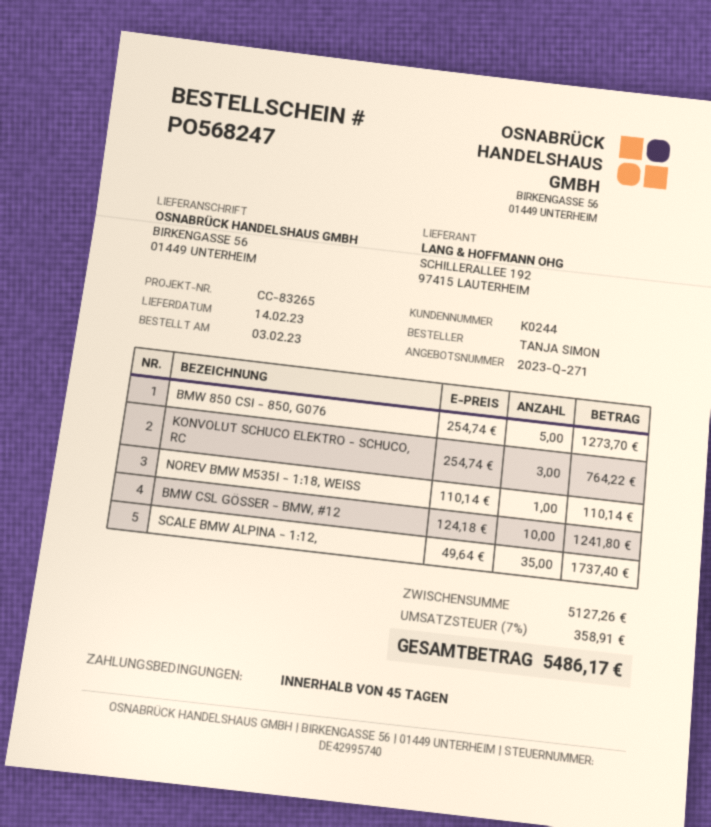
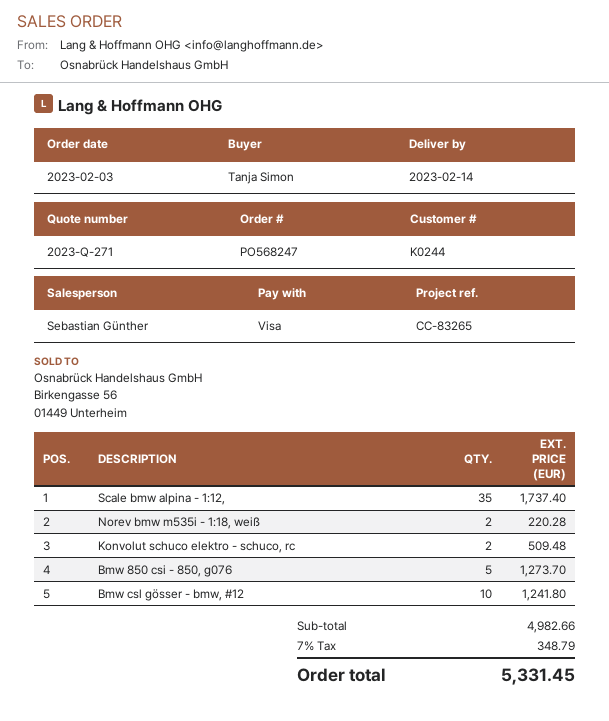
KONVOLUT SCHUCO ELEKTRO - SCHUCO, RC: 3 for 764.22 -> 2 for 509.48
NOREV BMW M535I - 1:18, WEISS: 1 for 110.14 -> 2 for 220.28
subtotal: 5127.26 -> 4982.66
tax: 7% = 358.91 -> 7% = 348.79
total: 5486.17 -> 5331.45

